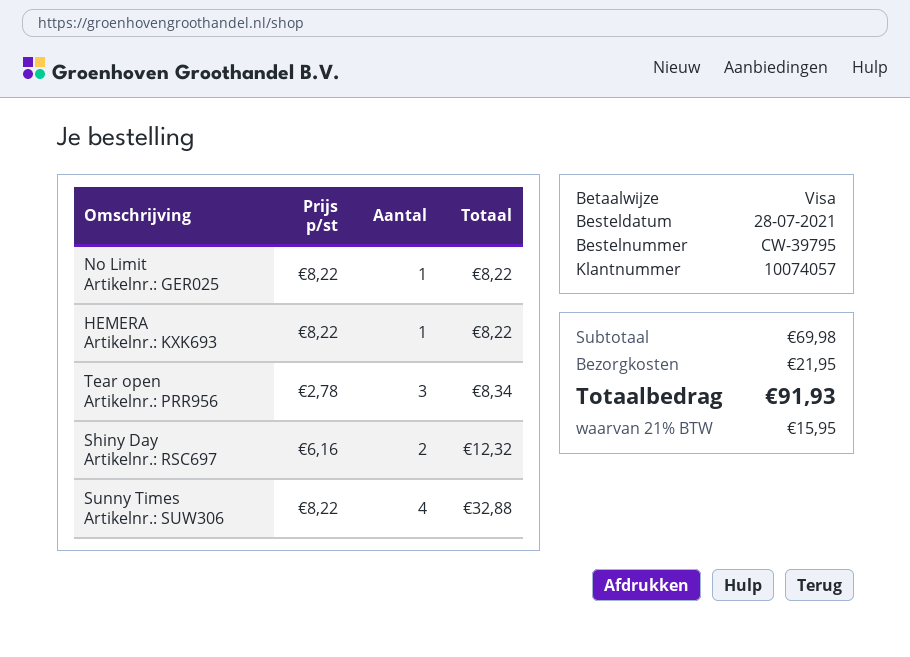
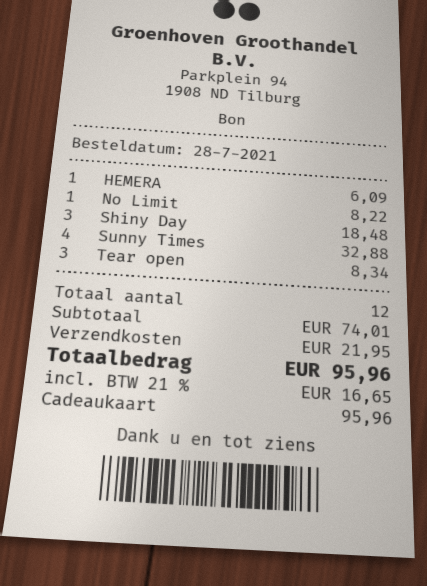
payment method: Visa -> gift card
HEMERA: 1 for 8.22 -> 1 for 6.09
Shiny Day: 2 for 12.32 -> 3 for 18.48
subtotal: 69.98 -> 74.01
tax: 21% = 15.95 -> 21% = 16.65
total: 91.93 -> 95.96

